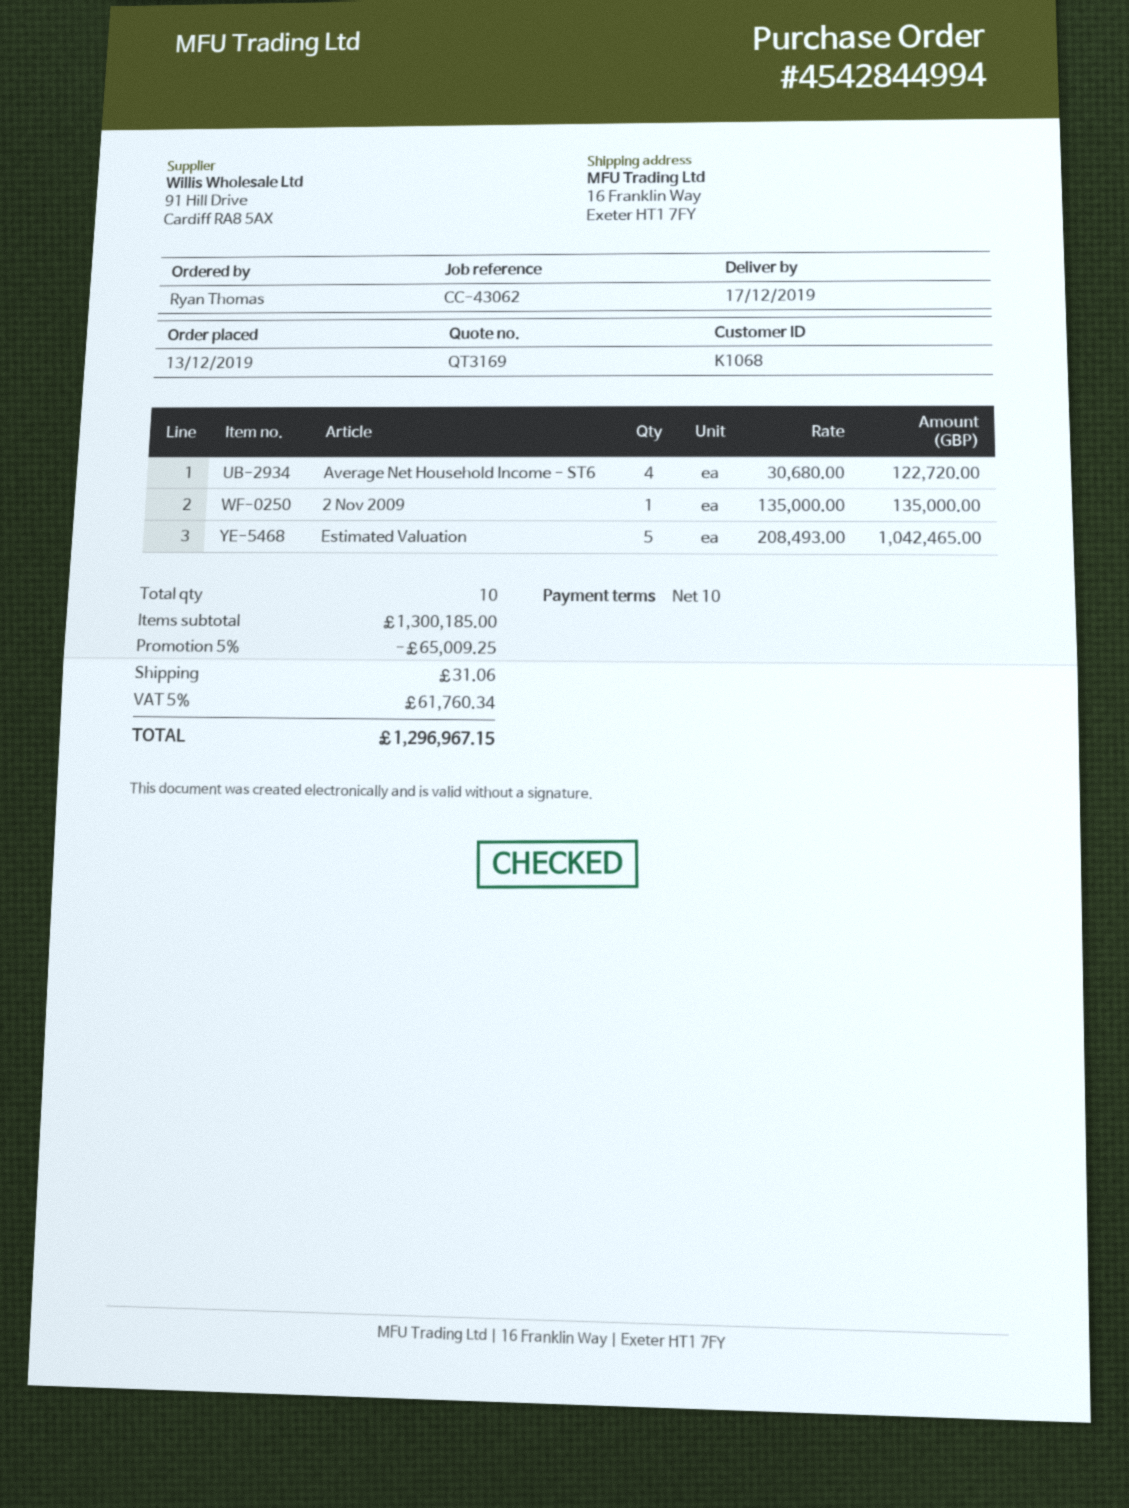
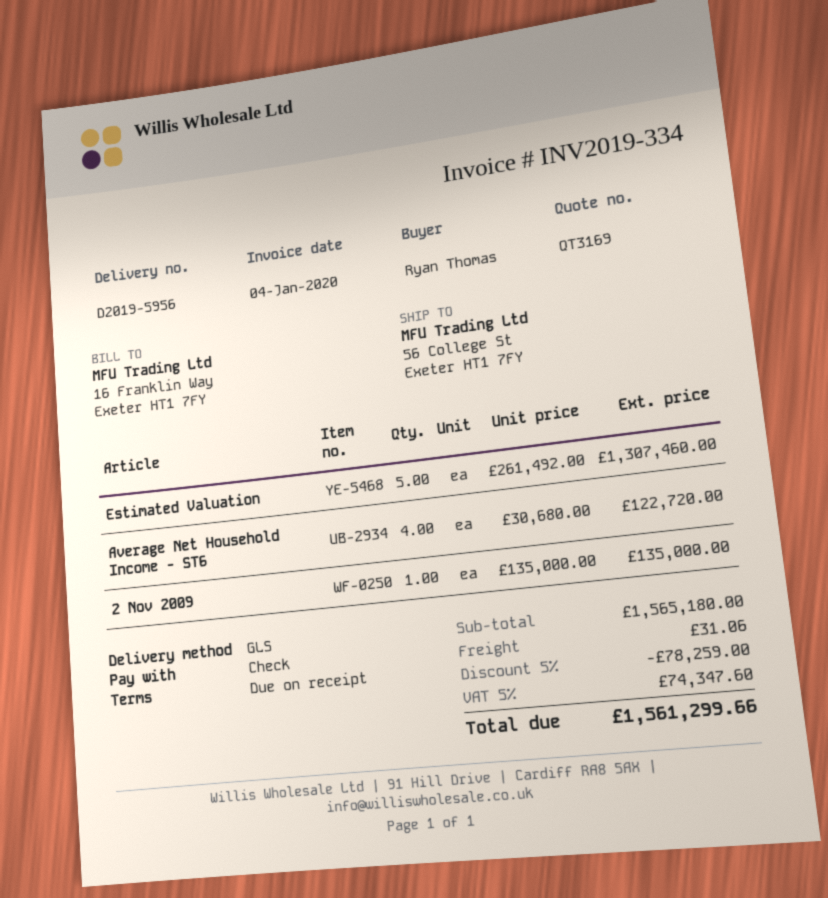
payment terms: 10 days -> on receipt
ship to: 16 Franklin Way, Exeter HT1 7FY -> 56 College St, Exeter HT1 7FY
Estimated Valuation: 5 x 208493.00 = 1042465.00 -> 5 x 261492.00 = 1307460.00
subtotal: 1300185.00 -> 1565180.00
discount: 5% = 65009.25 -> 5% = 78259.00
tax: 5% = 61760.34 -> 5% = 74347.60
total: 1296967.15 -> 1561299.66

